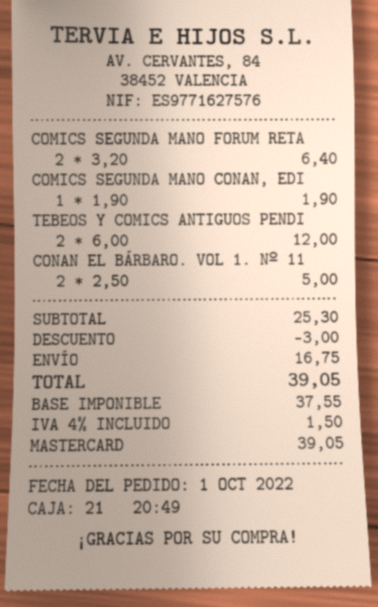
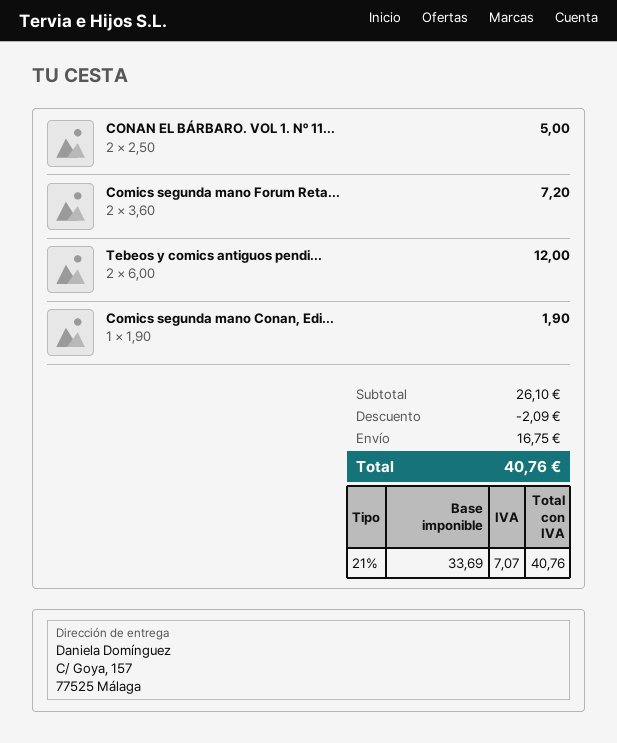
COMICS SEGUNDA MANO FORUM RETA: 2 x 3.20 = 6.40 -> 2 x 3.60 = 7.20
subtotal: 25.30 -> 26.10
discount: 3.00 -> 2.09
net: 37.55 -> 33.69
tax: 4% = 1.50 -> 21% = 7.07
total: 39.05 -> 40.76

